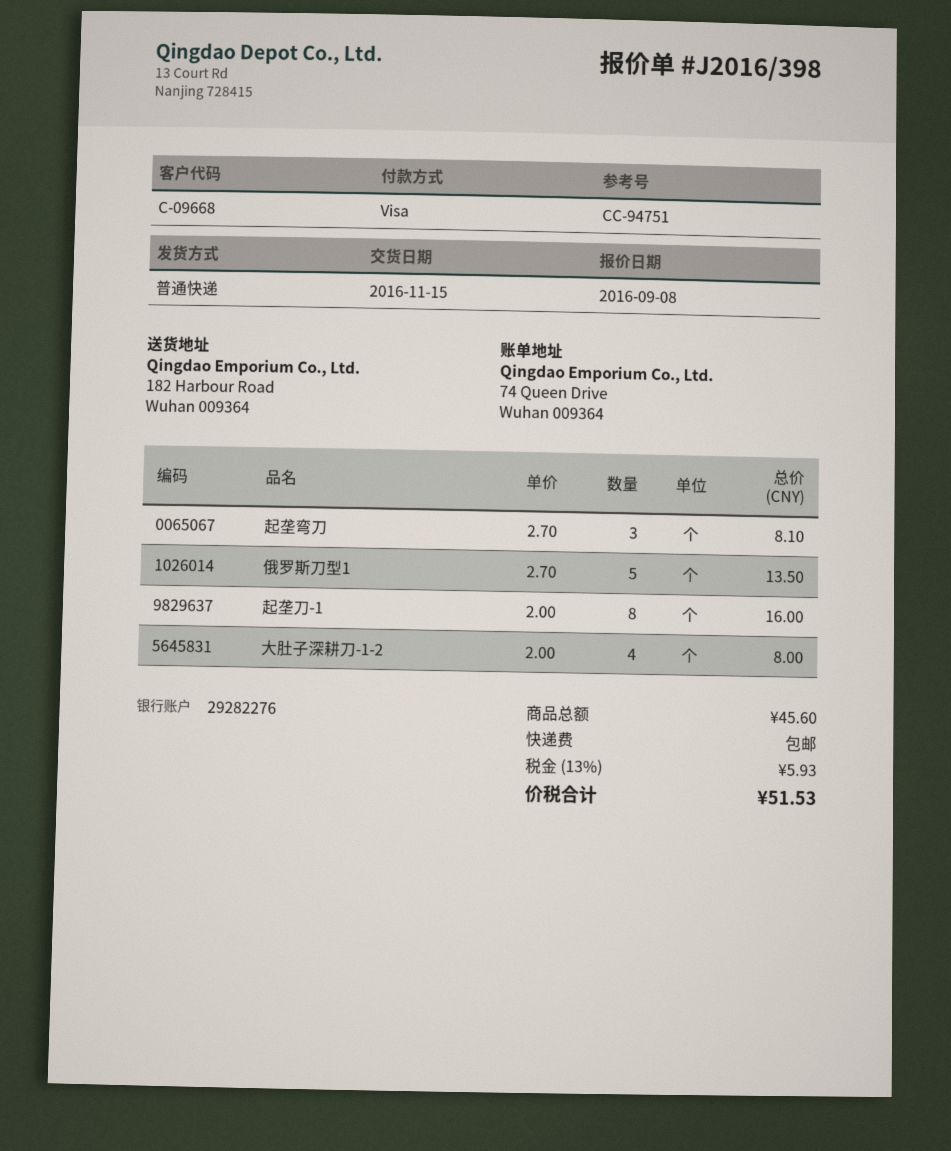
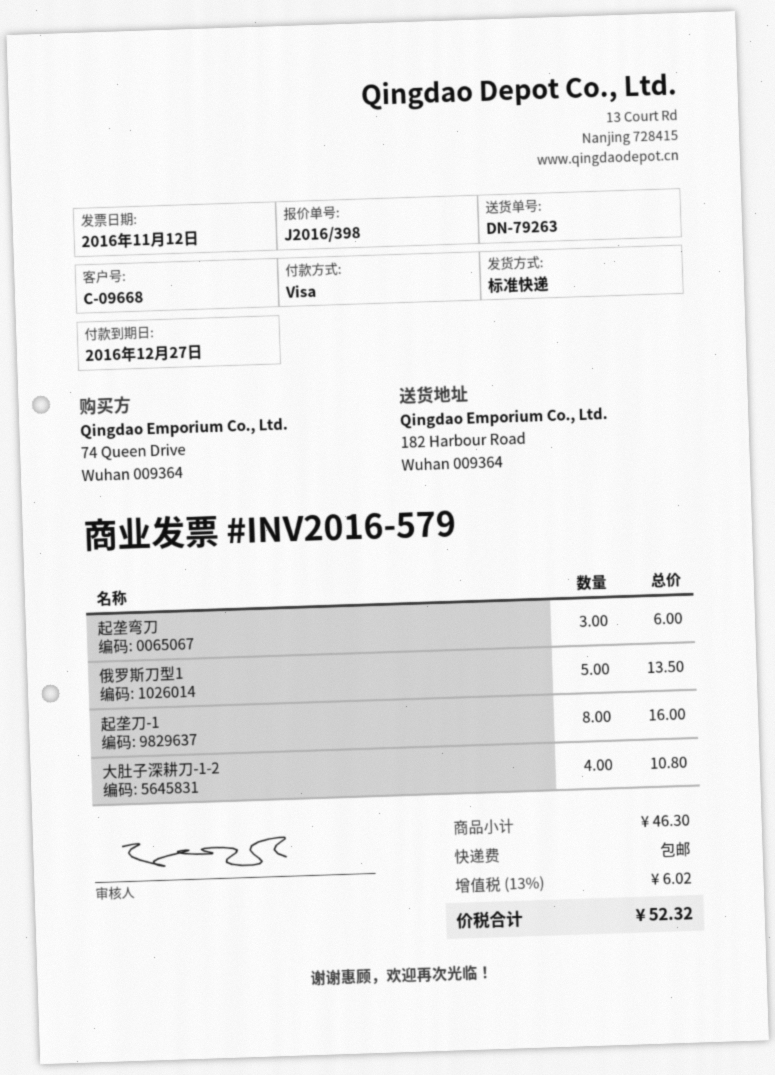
起垄弯刀: 3 for 8.10 -> 3 for 6.00
大肚子深耕刀-1-2: 4 for 8.00 -> 4 for 10.80
subtotal: 45.60 -> 46.30
tax: 13% = 5.93 -> 13% = 6.02
total: 51.53 -> 52.32

